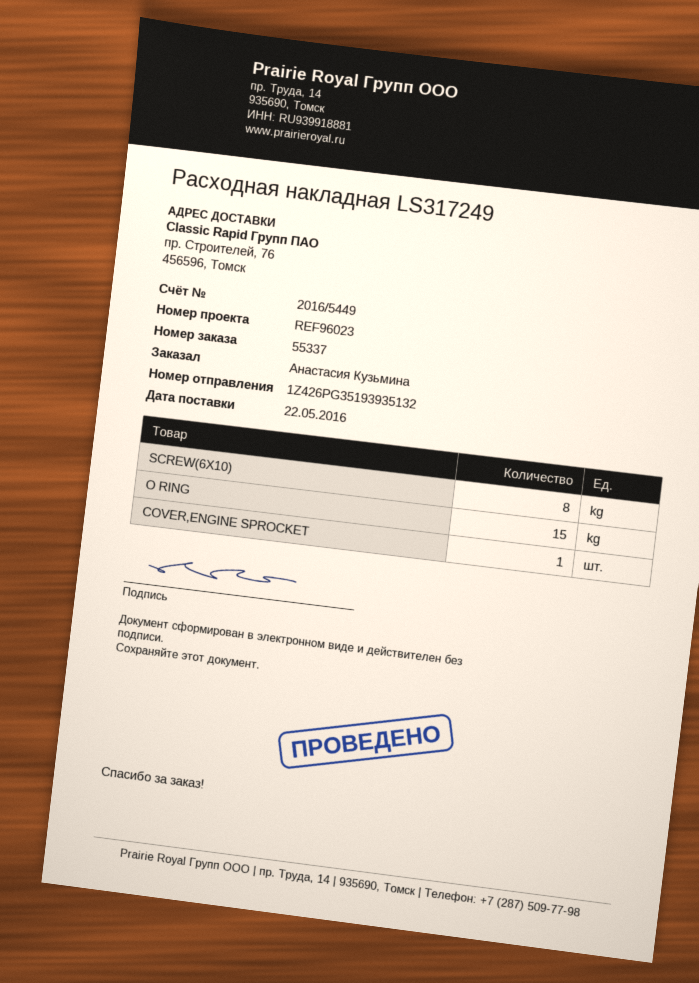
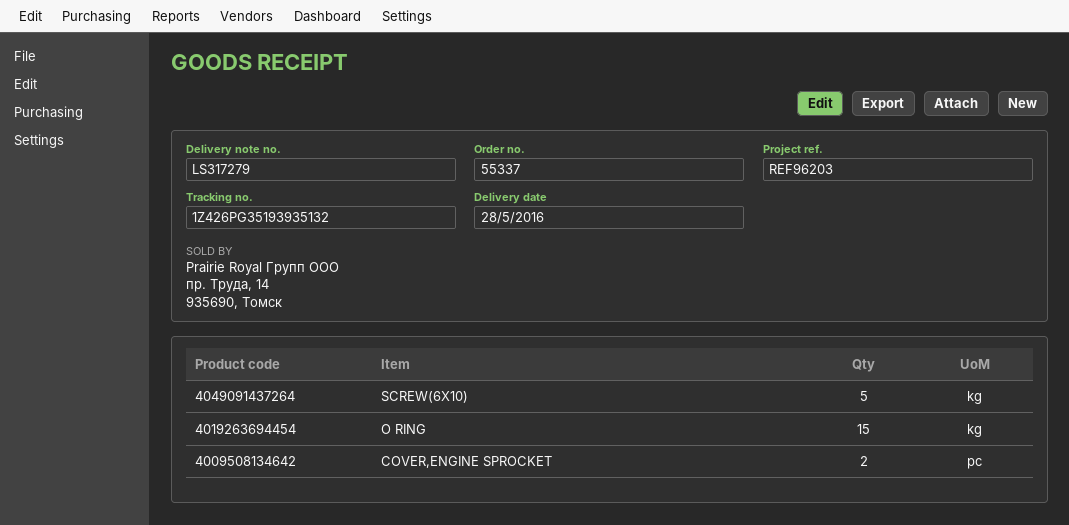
delivery note number: LS317249 -> LS317279
delivery date: 2016-05-22 -> 2016-05-28
reference: REF96023 -> REF96203
SCREW(6X10): 8 -> 5
COVER,ENGINE SPROCKET: 1 -> 2

